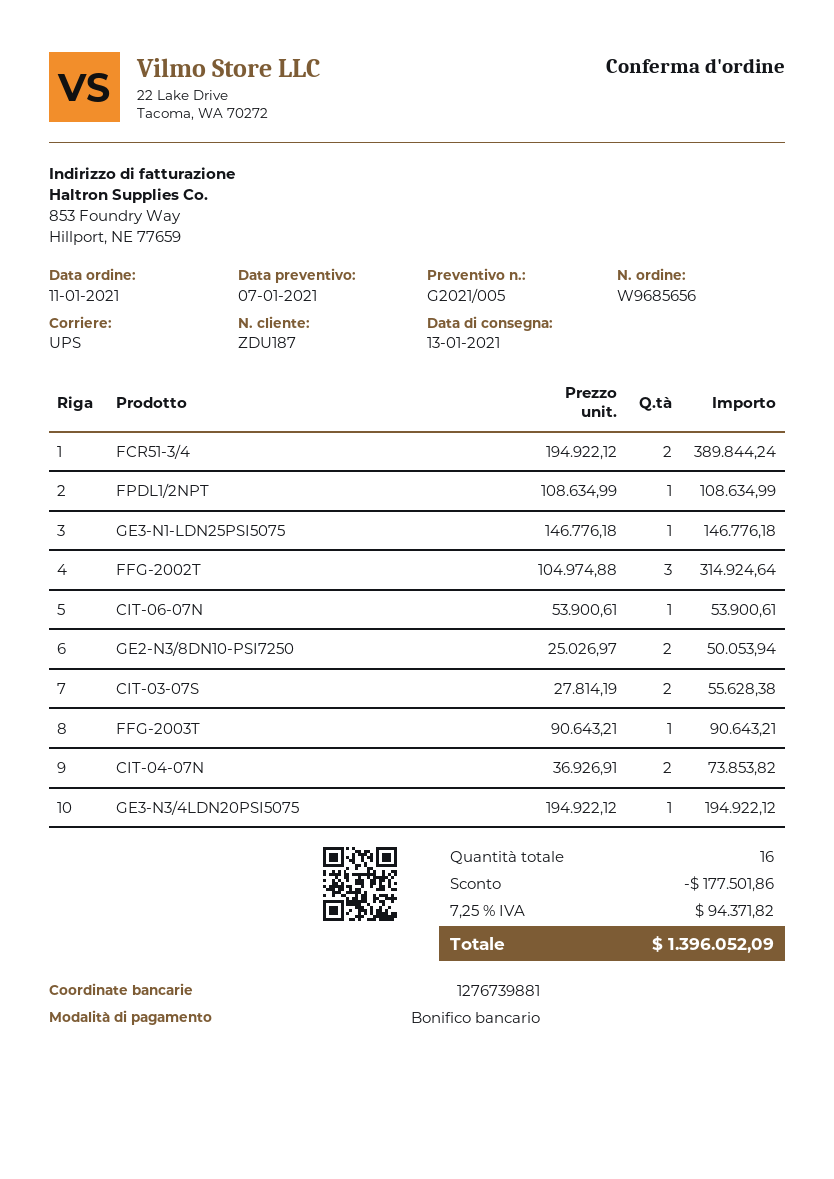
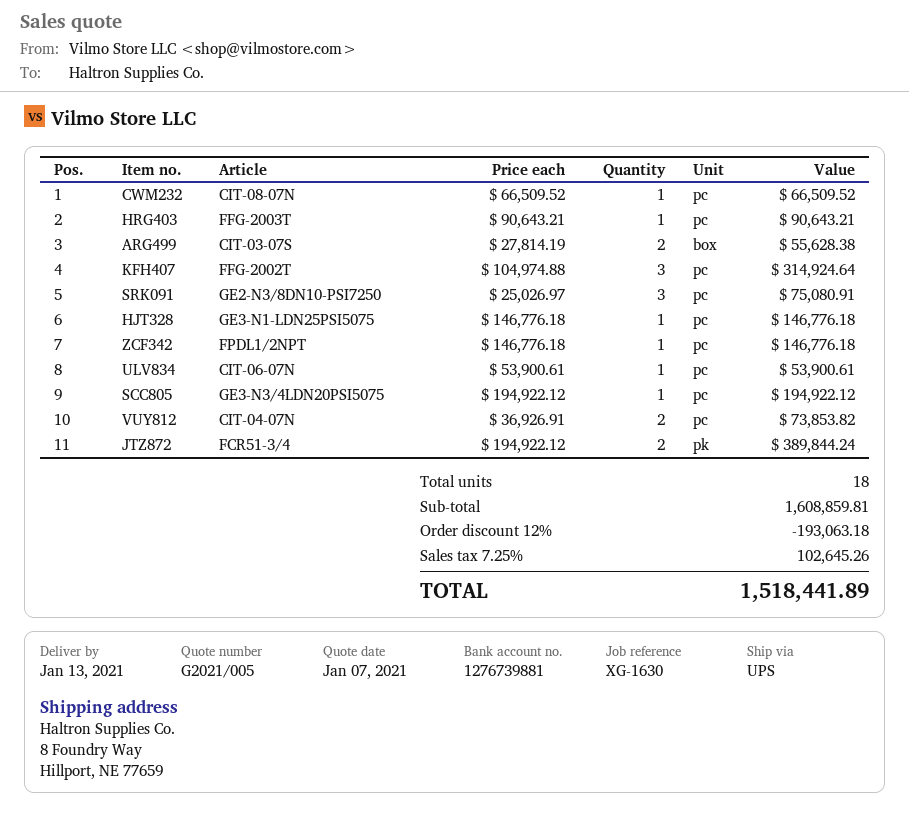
FPDL1/2NPT: 1 x 108634.99 = 108634.99 -> 1 x 146776.18 = 146776.18
GE2-N3/8DN10-PSI7250: 2 x 25026.97 = 50053.94 -> 3 x 25026.97 = 75080.91
CIT-08-07N: none -> 1 x 66509.52 = 66509.52
total quantity: 16 -> 18
discount: 177501.86 -> 193063.18
tax: 7.25% = 94371.82 -> 7.25% = 102645.26
total: 1396052.09 -> 1518441.89

